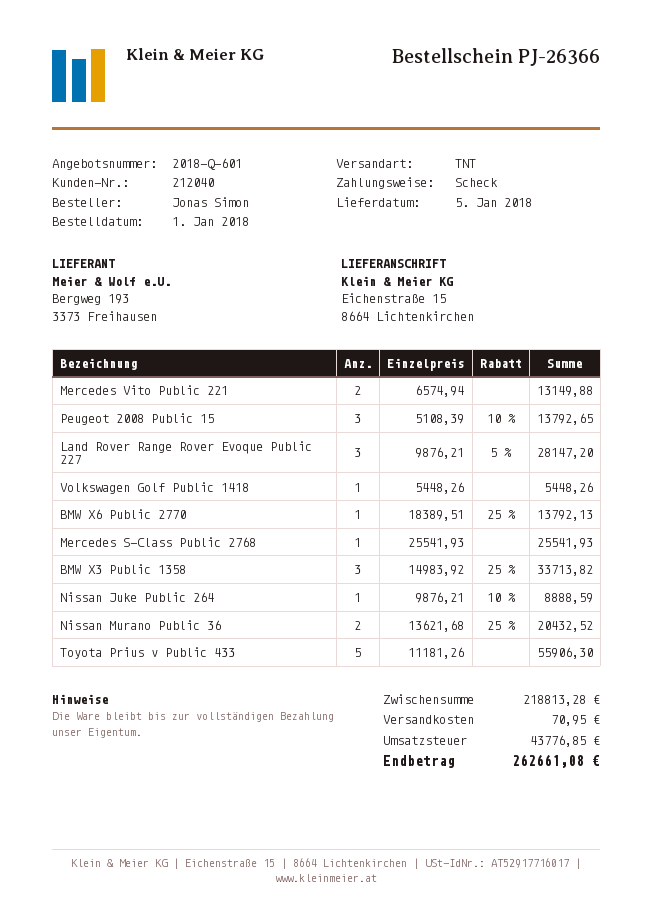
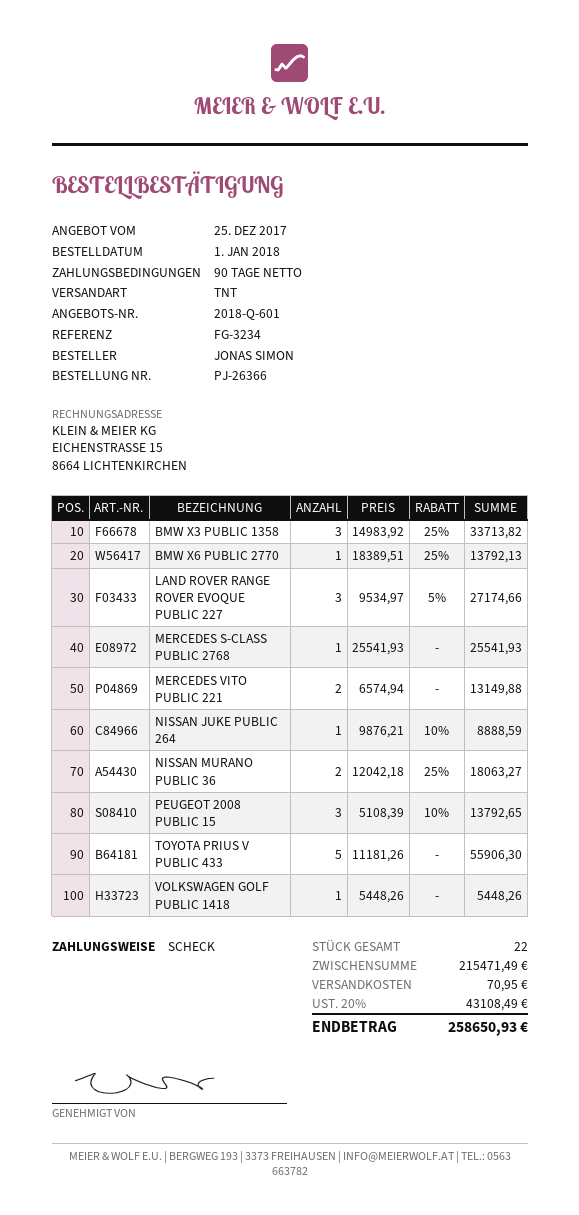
Land Rover Range Rover Evoque Public 227: 3 x 9876.21 - 5% = 28147.20 -> 3 x 9534.97 - 5% = 27174.66
Nissan Murano Public 36: 2 x 13621.68 - 25% = 20432.52 -> 2 x 12042.18 - 25% = 18063.27
subtotal: 218813.28 -> 215471.49
tax: 43776.85 -> 43108.49
total: 262661.08 -> 258650.93

